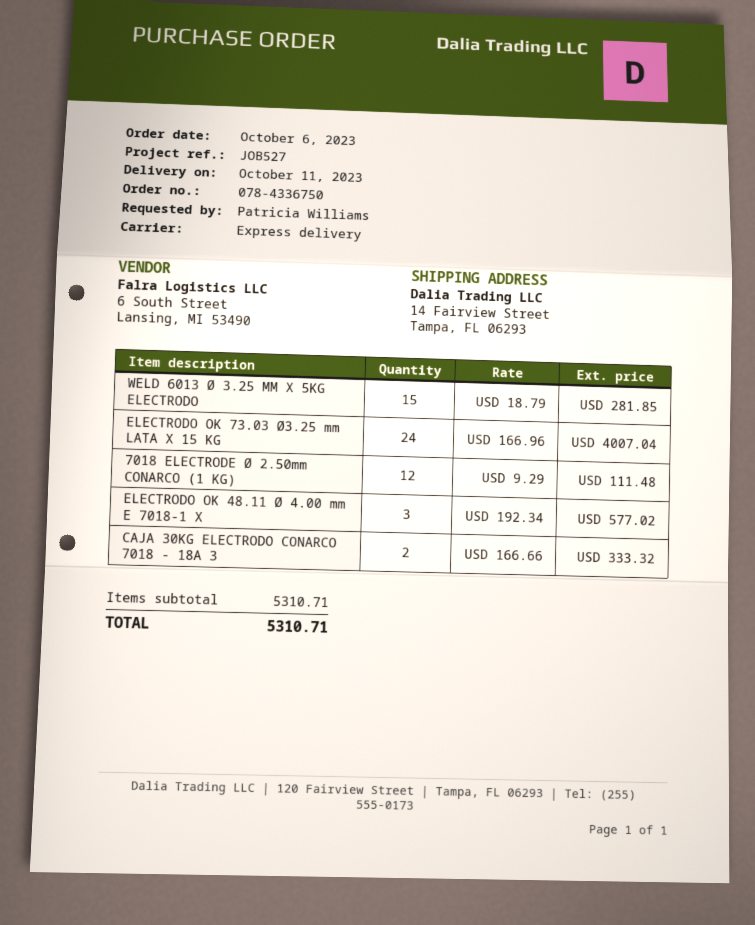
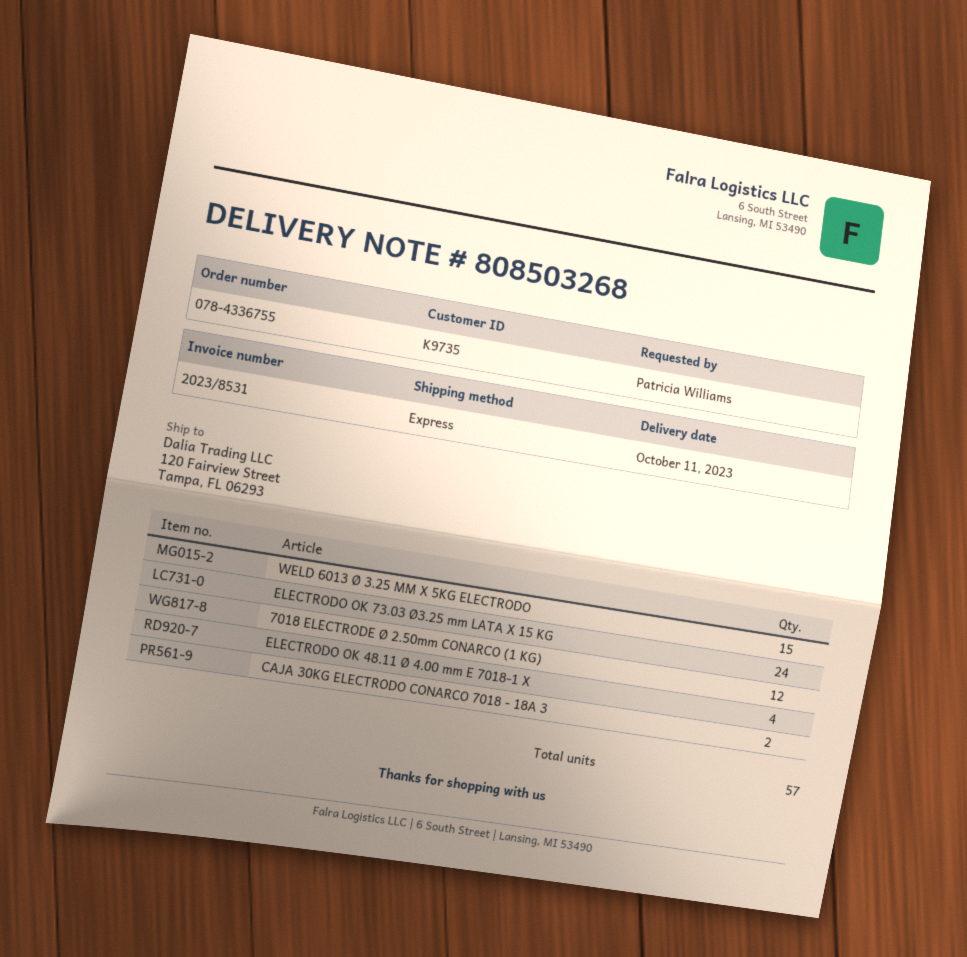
order number: 078-4336750 -> 078-4336755
ship to: 14 Fairview Street, Tampa, FL 06293 -> 120 Fairview Street, Tampa, FL 06293
ELECTRODO OK 48.11 Ø 4.00 mm E 7018-1 X: 3 -> 4

